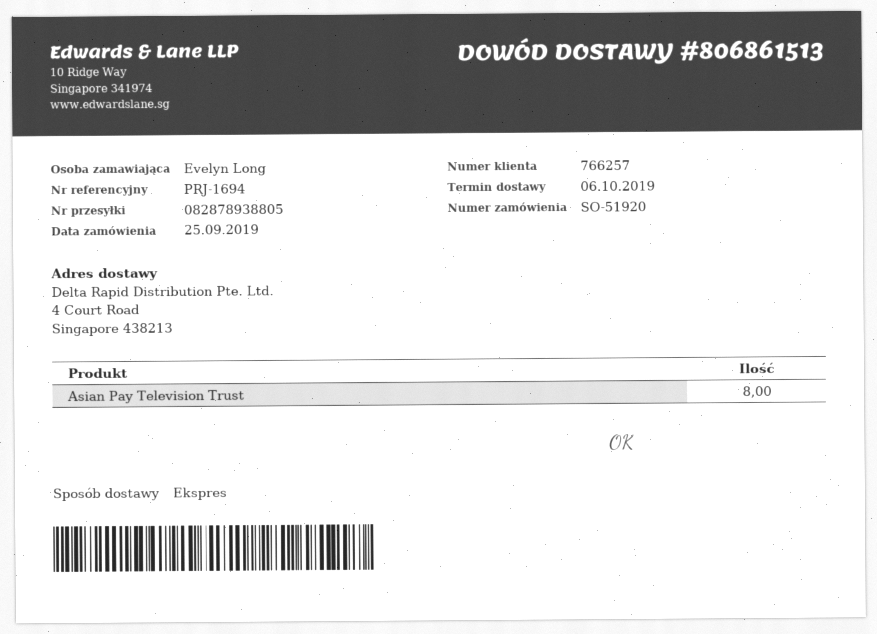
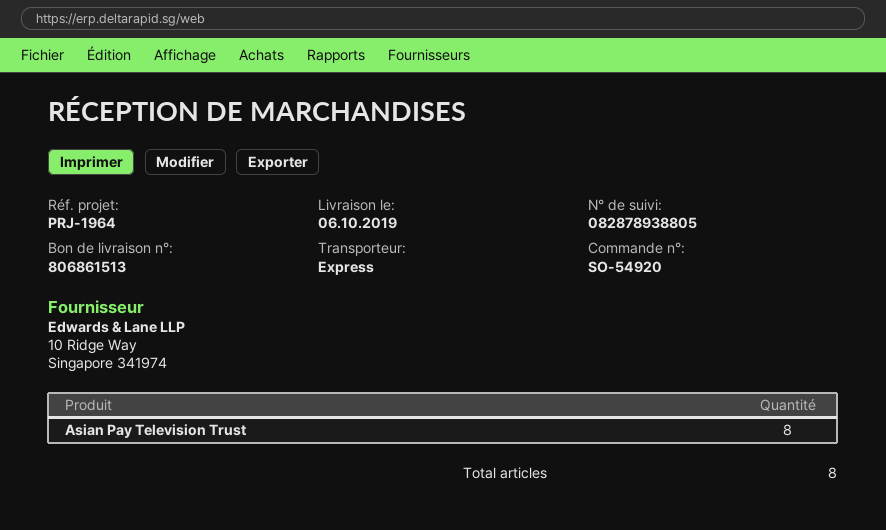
order number: SO-51920 -> SO-54920
reference: PRJ-1694 -> PRJ-1964

